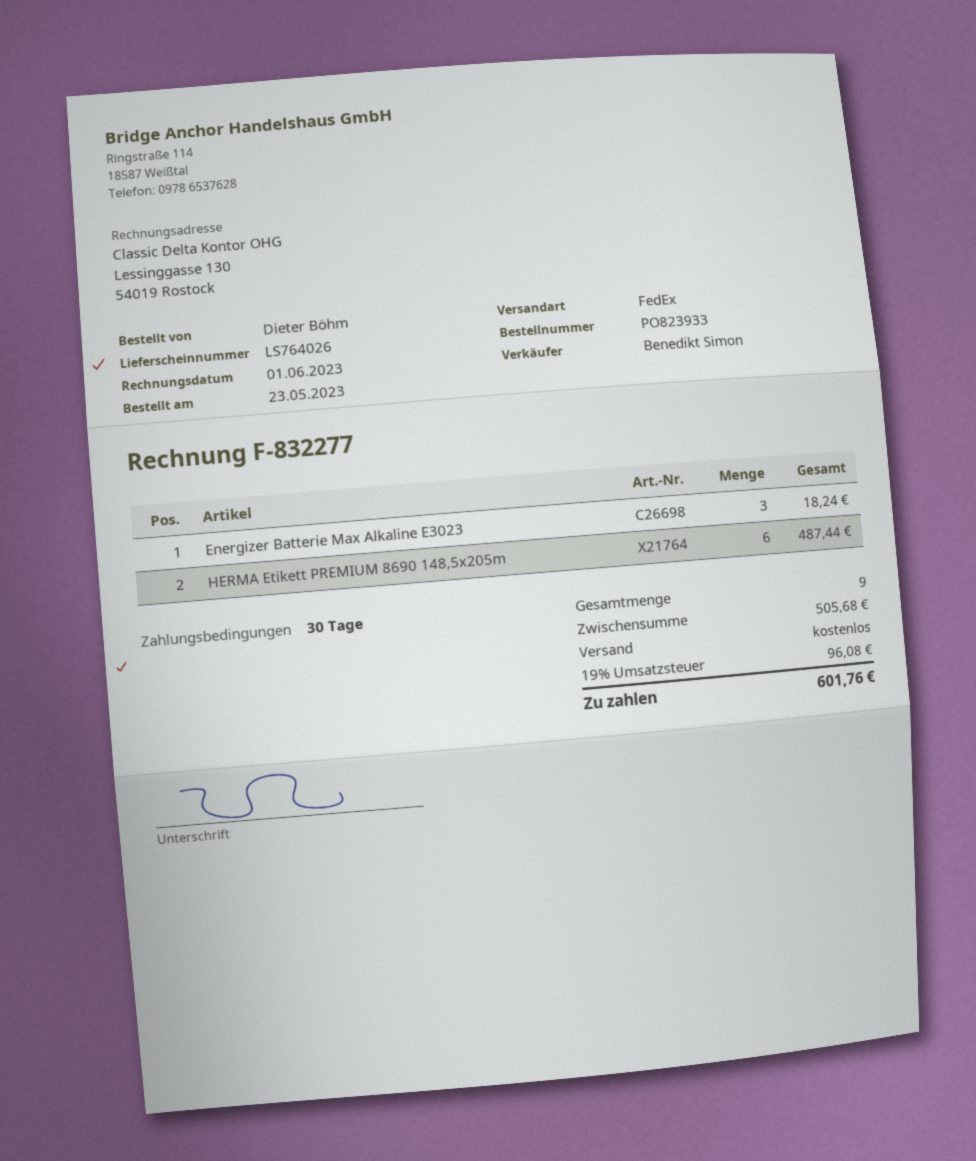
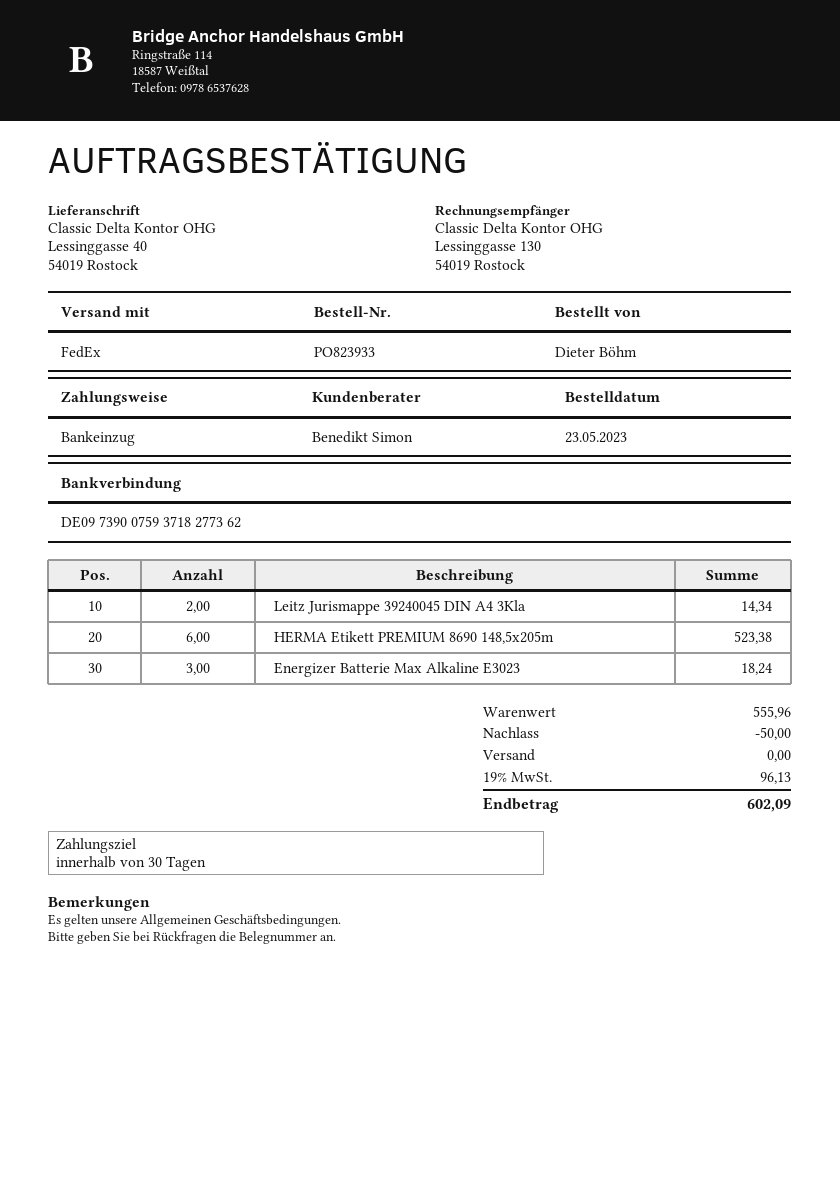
HERMA Etikett PREMIUM 8690 148,5x205m: 6 for 487.44 -> 6 for 523.38
Leitz Jurismappe 39240045 DIN A4 3Kla: none -> 2 for 14.34
subtotal: 505.68 -> 555.96
discount: none -> 50.00
tax: 19% = 96.08 -> 19% = 96.13
total: 601.76 -> 602.09

